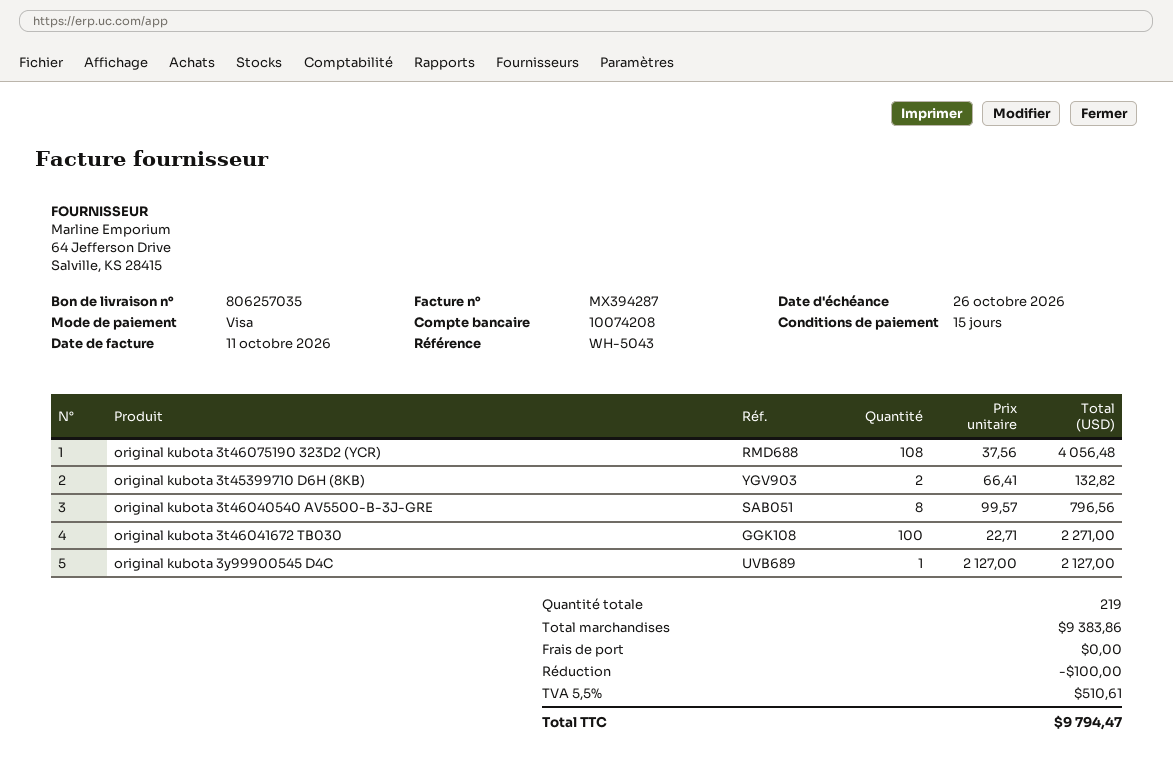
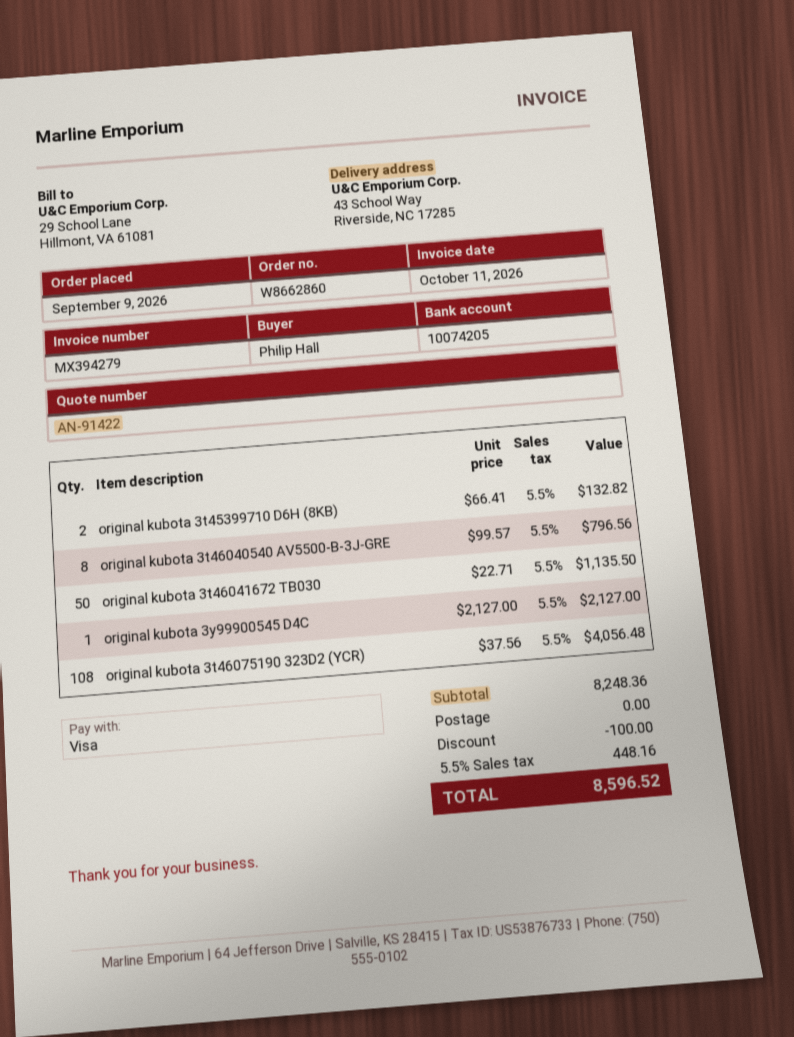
invoice number: MX394287 -> MX394279
bank account: 10074208 -> 10074205
original kubota 3t46041672 TB030: 100 x 22.71 = 2271.00 -> 50 x 22.71 = 1135.50
subtotal: 9383.86 -> 8248.36
tax: 5.5% = 510.61 -> 5.5% = 448.16
total: 9794.47 -> 8596.52

